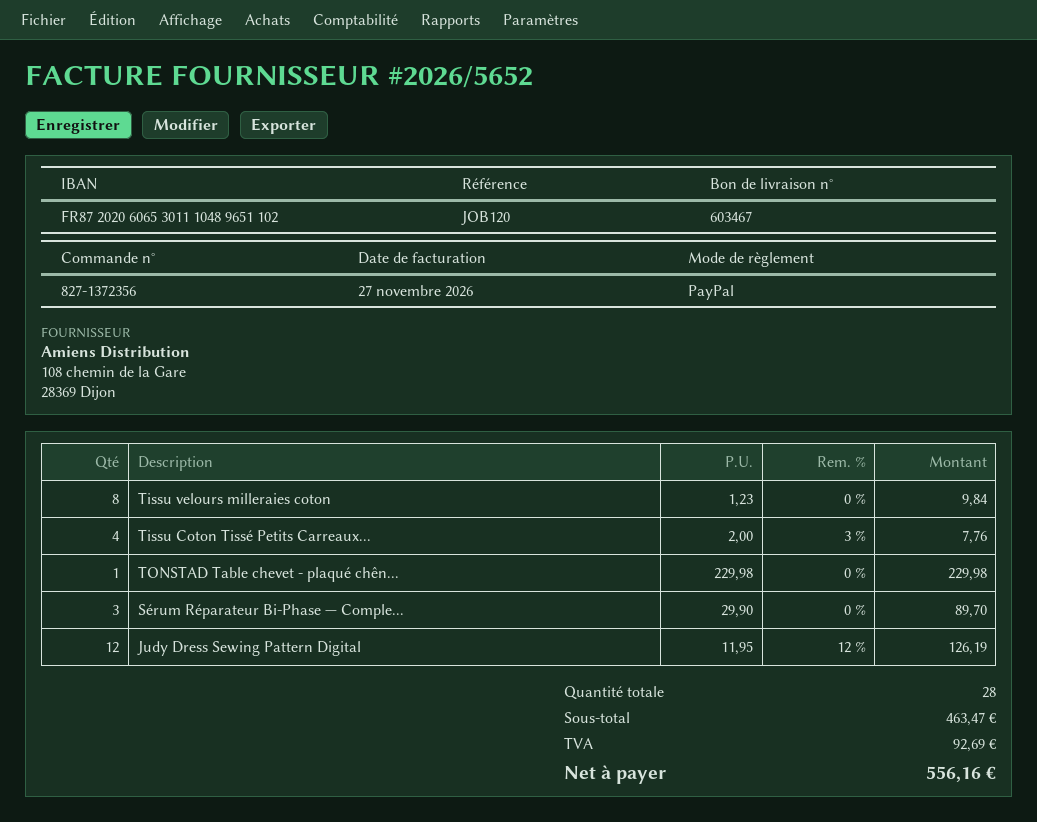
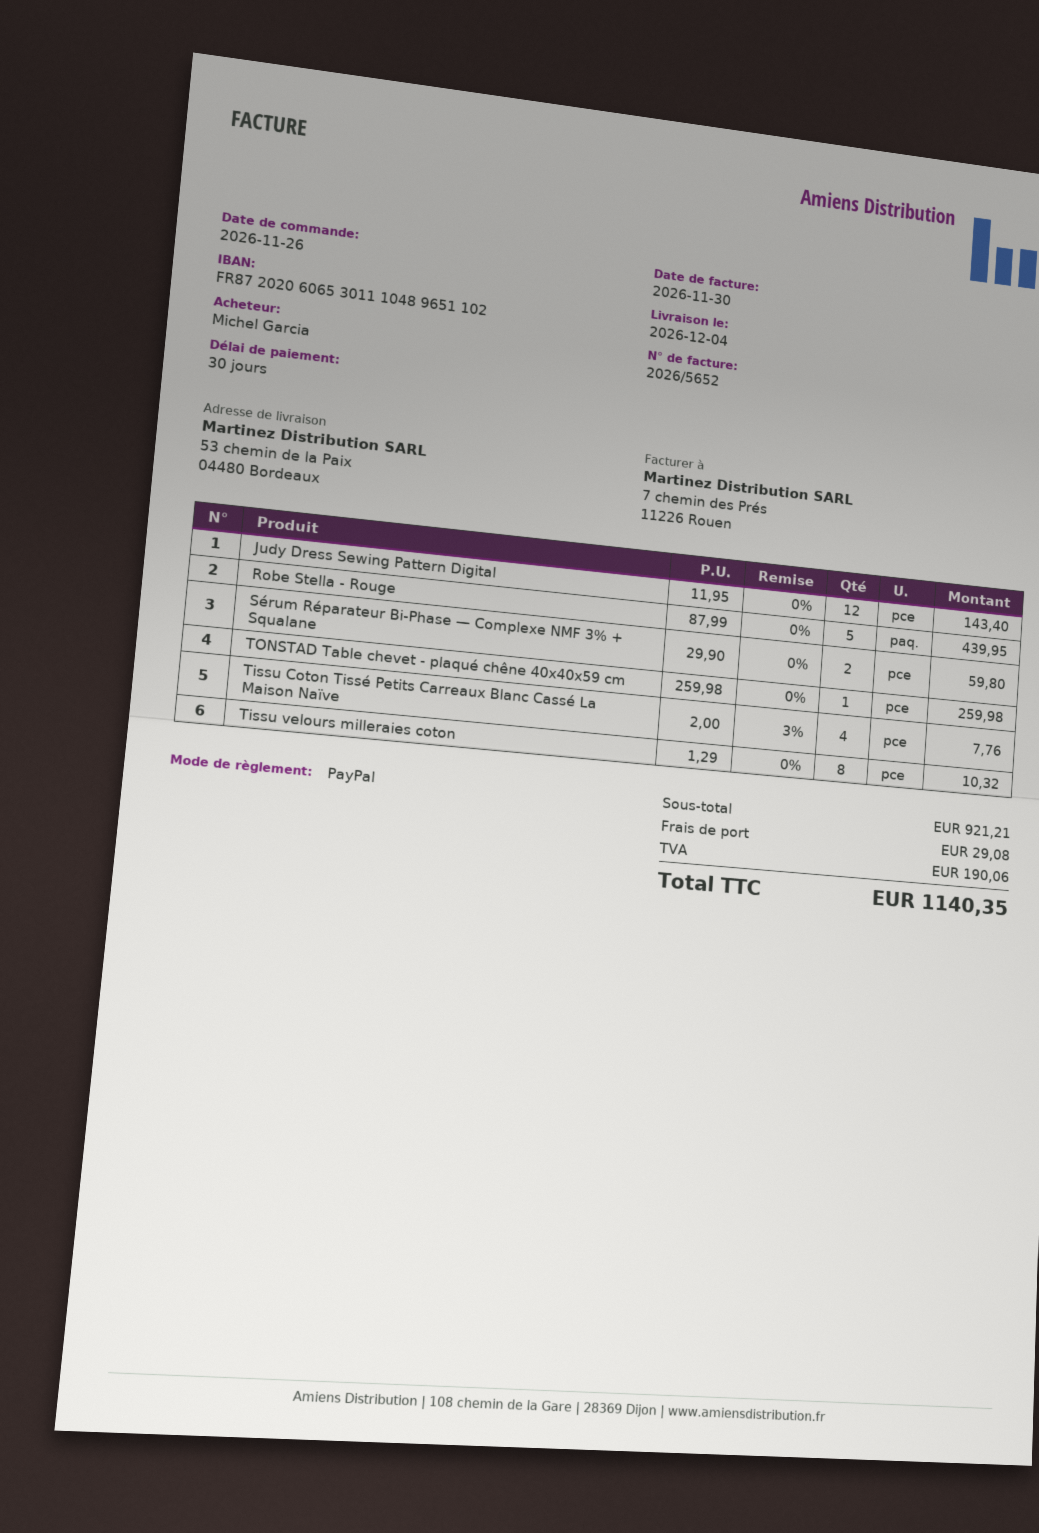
invoice date: 2026-11-27 -> 2026-11-30
Tissu velours milleraies coton: 8 x 1.23 = 9.84 -> 8 x 1.29 = 10.32
TONSTAD Table chevet - plaqué chên...: 1 x 229.98 = 229.98 -> 1 x 259.98 = 259.98
Sérum Réparateur Bi-Phase — Comple...: 3 x 29.90 = 89.70 -> 2 x 29.90 = 59.80
Judy Dress Sewing Pattern Digital: 12 x 11.95 - 12% = 126.19 -> 12 x 11.95 = 143.40
Robe Stella - Rouge: none -> 5 x 87.99 = 439.95
subtotal: 463.47 -> 921.21
shipping: none -> 29.08
tax: 92.69 -> 190.06
total: 556.16 -> 1140.35

